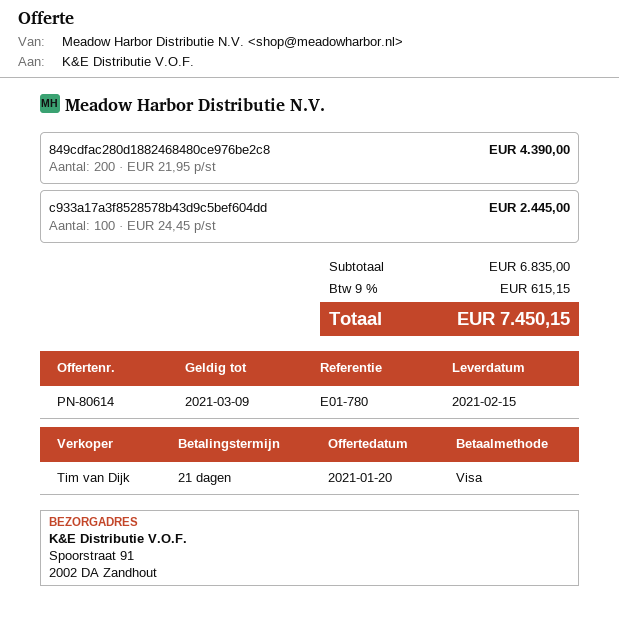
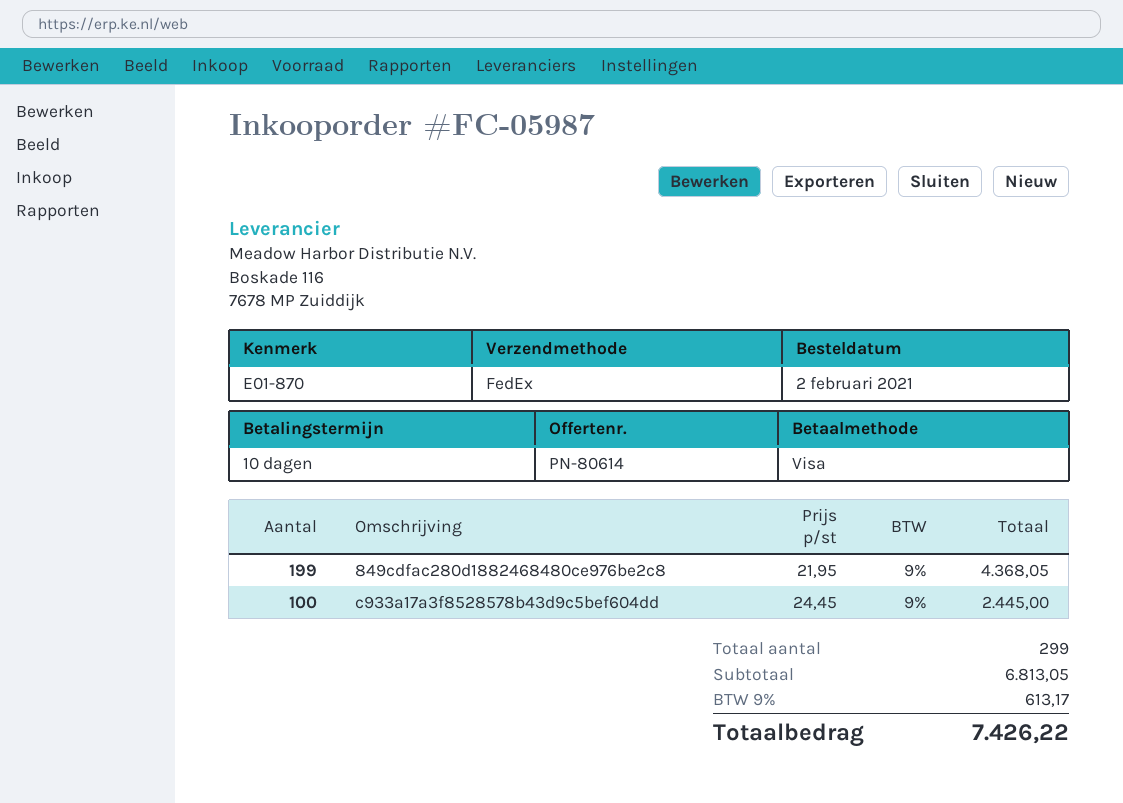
payment terms: 21 days -> 10 days
reference: E01-780 -> E01-870
849cdfac280d1882468480ce976be2c8: 200 x 21.95 = 4390.00 -> 199 x 21.95 = 4368.05
subtotal: 6835.00 -> 6813.05
tax: 9% = 615.15 -> 9% = 613.17
total: 7450.15 -> 7426.22

